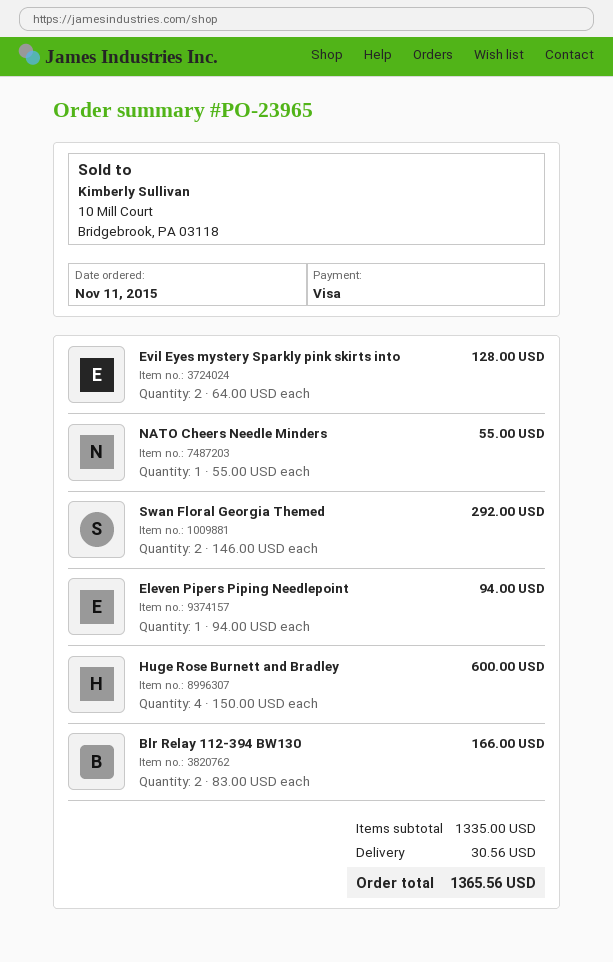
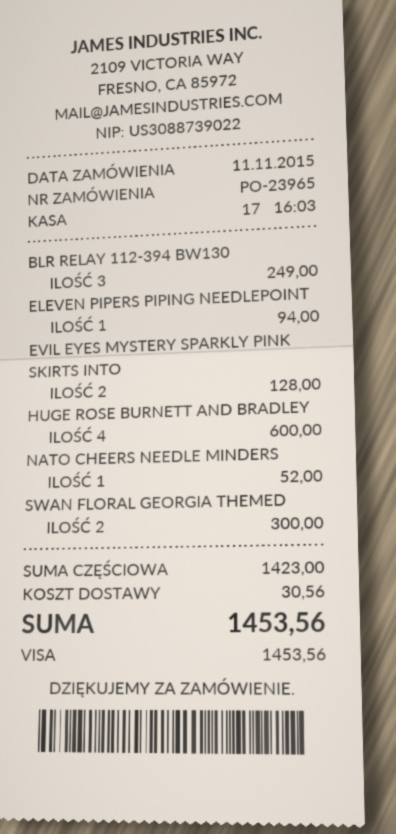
NATO Cheers Needle Minders: 1 for 55.00 -> 1 for 52.00
Swan Floral Georgia Themed: 2 for 292.00 -> 2 for 300.00
Blr Relay 112-394 BW130: 2 for 166.00 -> 3 for 249.00
subtotal: 1335.00 -> 1423.00
total: 1365.56 -> 1453.56

